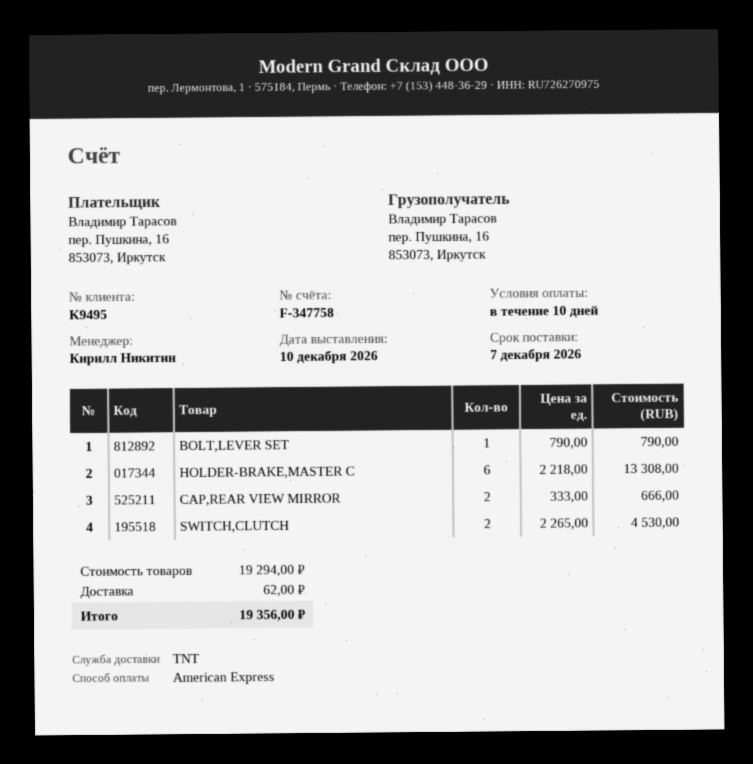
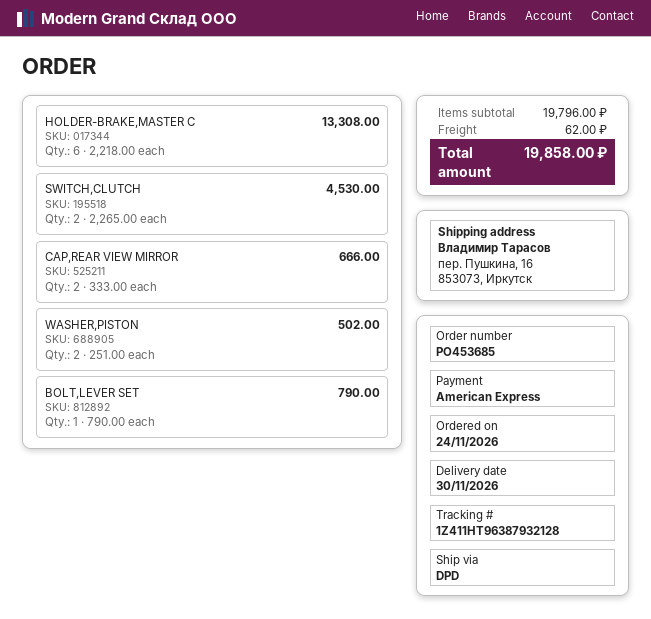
delivery date: 2026-12-07 -> 2026-11-30
shipping method: TNT -> DPD
WASHER,PISTON: none -> 2 x 251.00 = 502.00
subtotal: 19294.00 -> 19796.00
total: 19356.00 -> 19858.00

